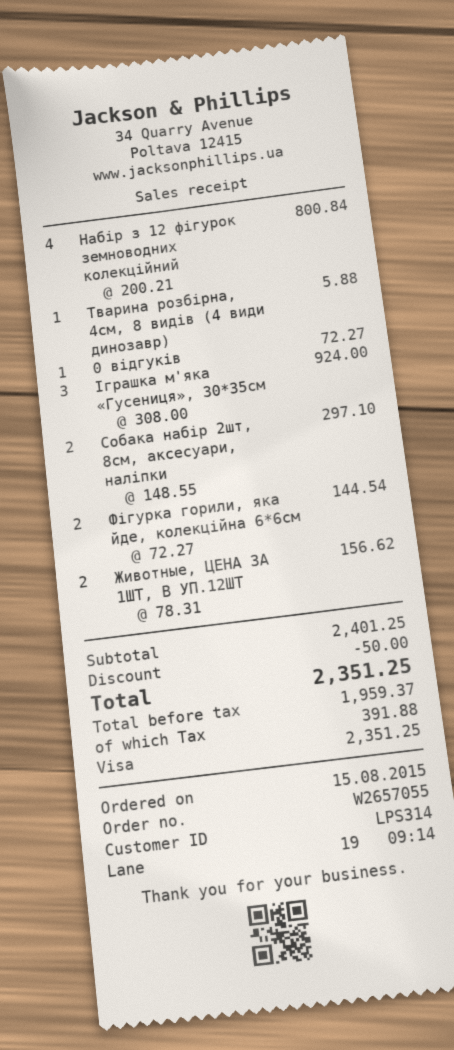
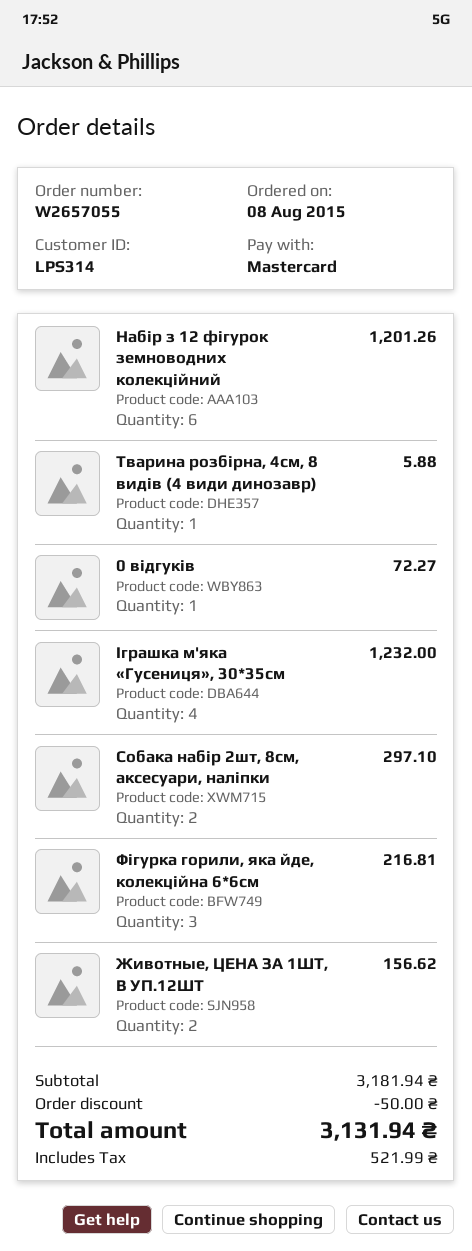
order date: 2015-08-15 -> 2015-08-08
payment method: Visa -> Mastercard
Набір з 12 фігурок земноводних колекційний: 4 for 800.84 -> 6 for 1201.26
Іграшка м'яка «Гусениця», 30*35см: 3 for 924.00 -> 4 for 1232.00
Фігурка горили, яка йде, колекційна 6*6см: 2 for 144.54 -> 3 for 216.81
subtotal: 2401.25 -> 3181.94
tax: 391.88 -> 521.99
total: 2351.25 -> 3131.94

